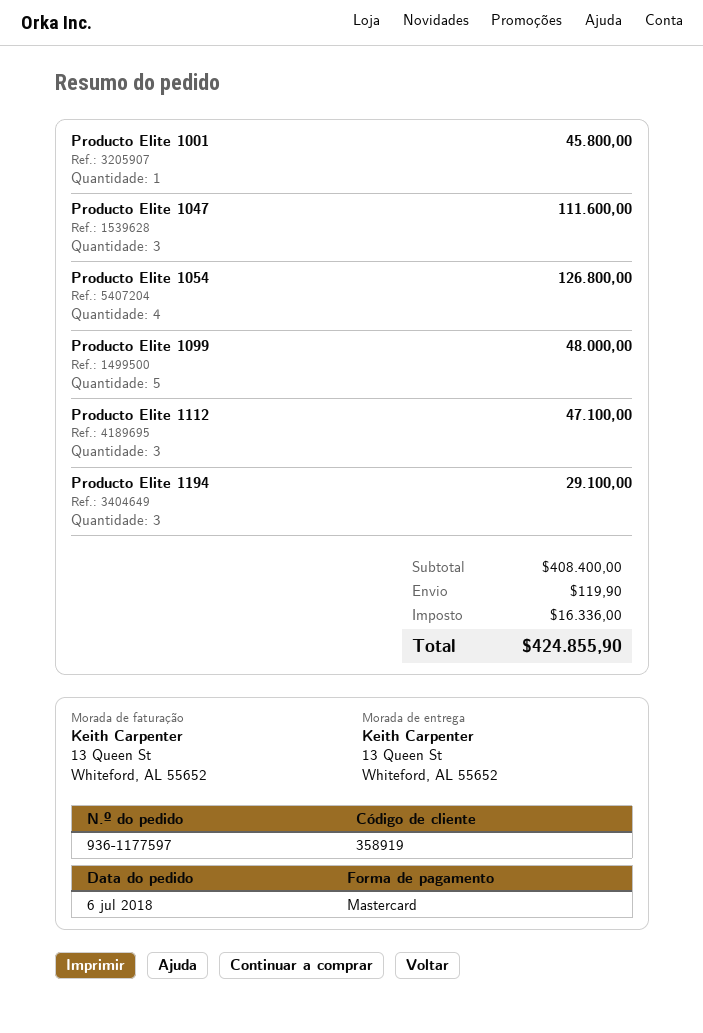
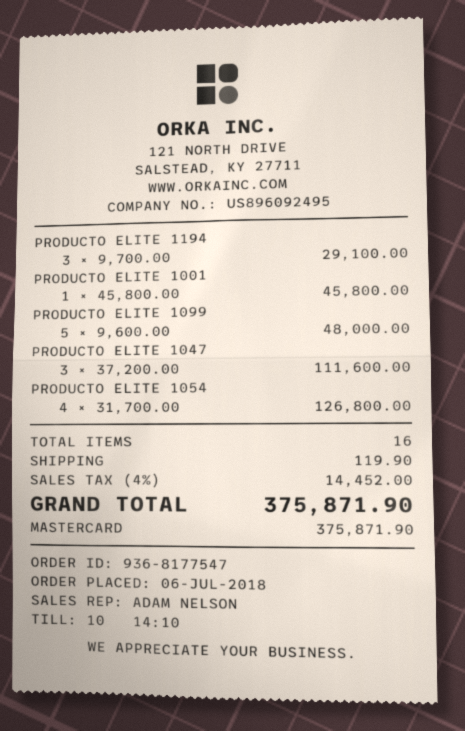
order number: 936-1177597 -> 936-8177547
Producto Elite 1112: 3 for 47100.00 -> none
tax: 16336.00 -> 14452.00
total: 424855.90 -> 375871.90

